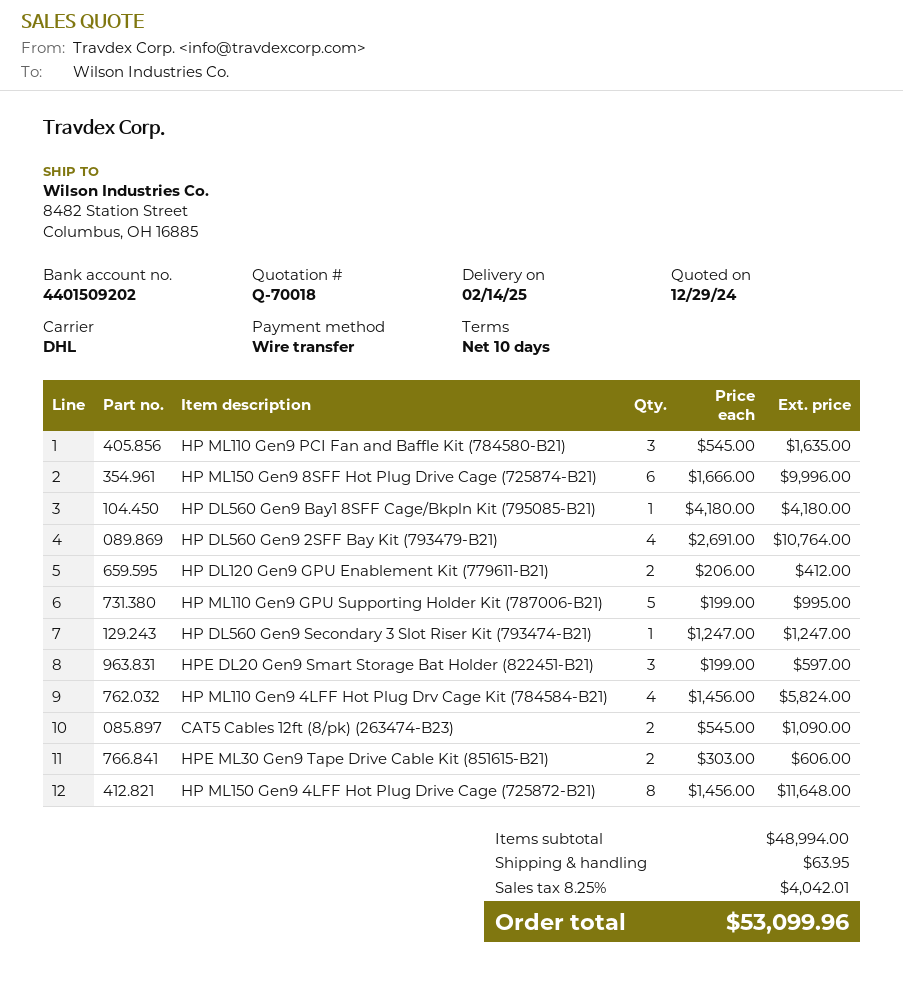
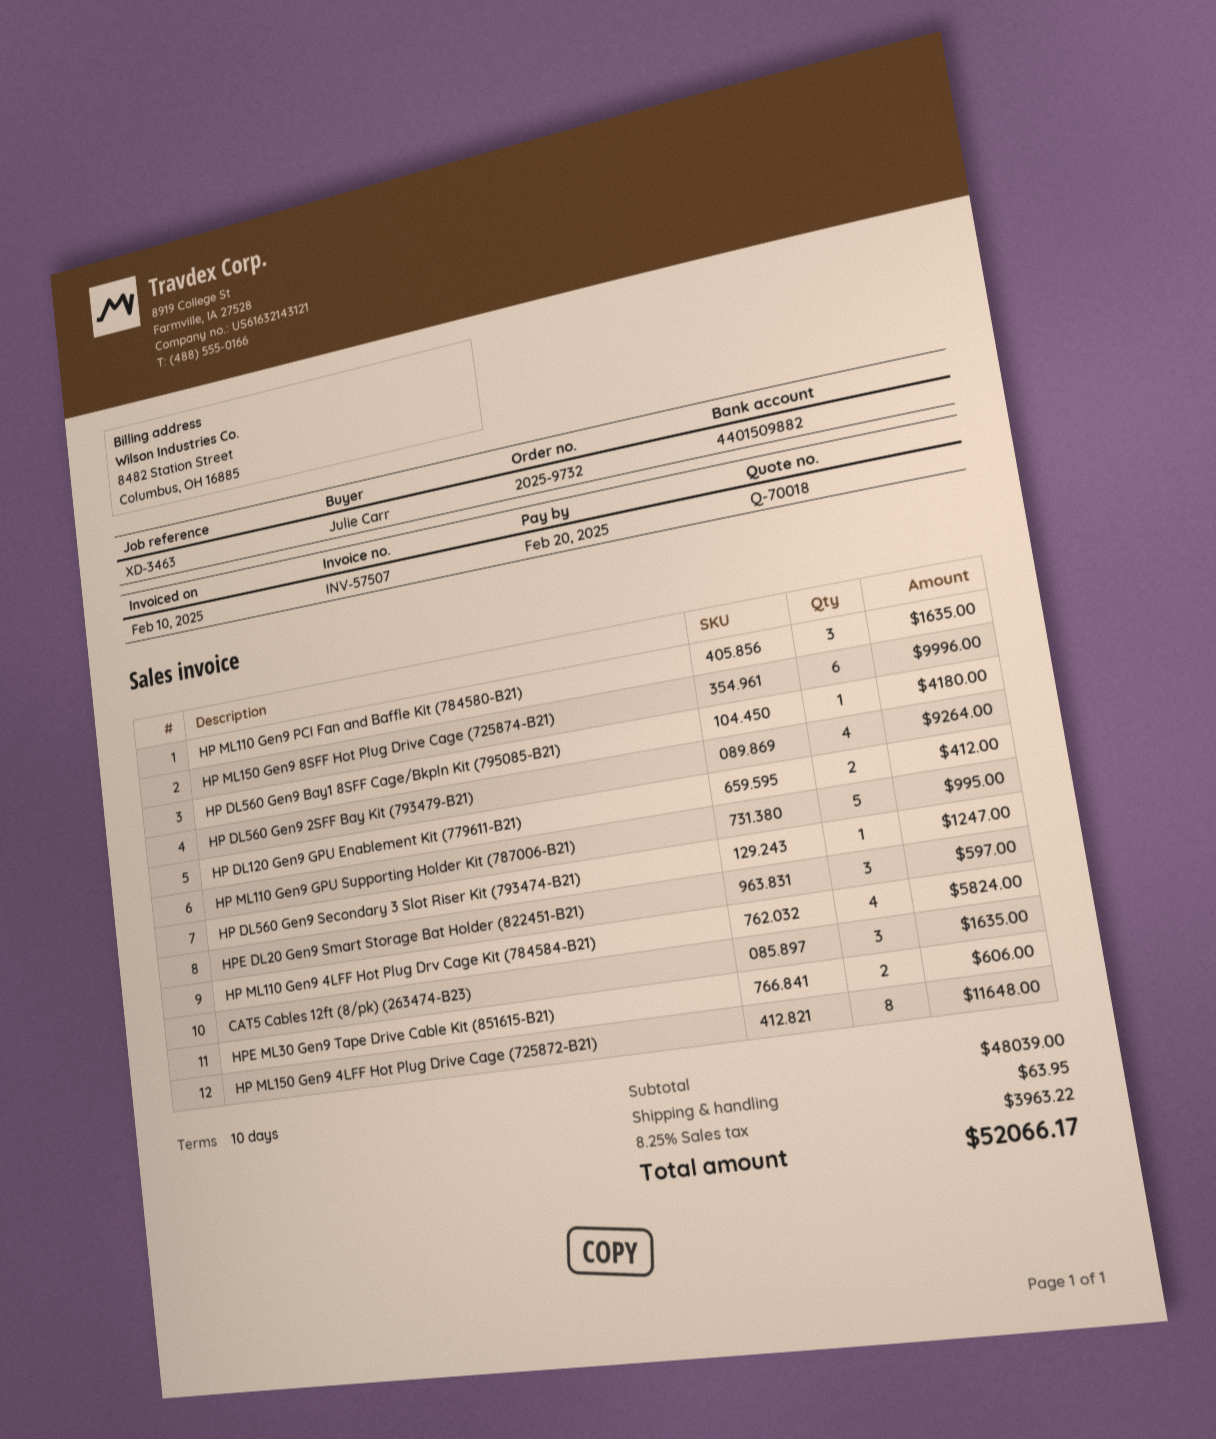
bank account: 4401509202 -> 4401509882
HP DL560 Gen9 2SFF Bay Kit (793479-B21): 4 for 10764.00 -> 4 for 9264.00
CAT5 Cables 12ft (8/pk) (263474-B23): 2 for 1090.00 -> 3 for 1635.00
subtotal: 48994.00 -> 48039.00
tax: 8.25% = 4042.01 -> 8.25% = 3963.22
total: 53099.96 -> 52066.17

